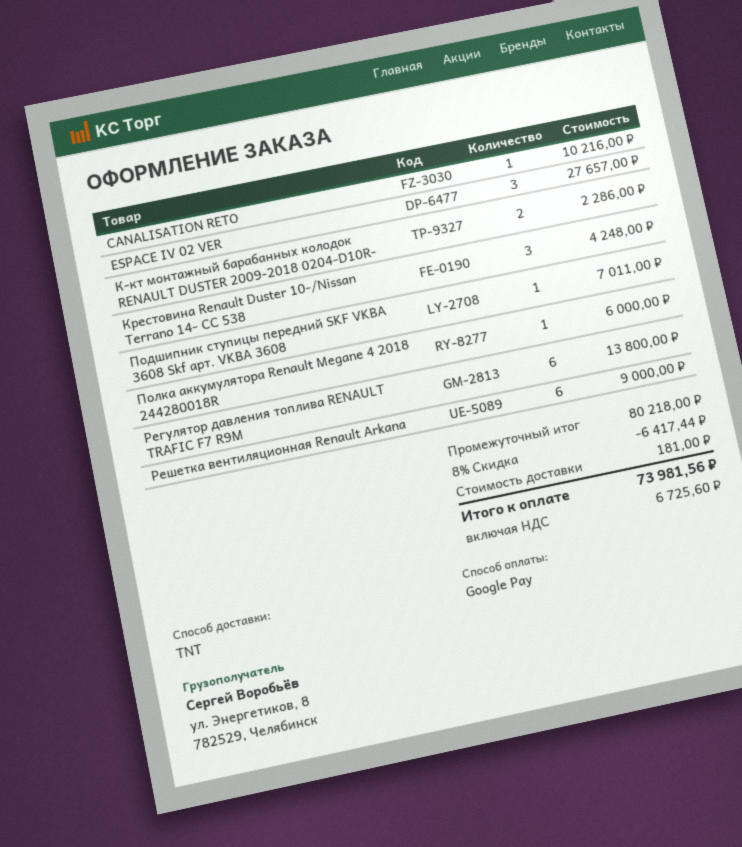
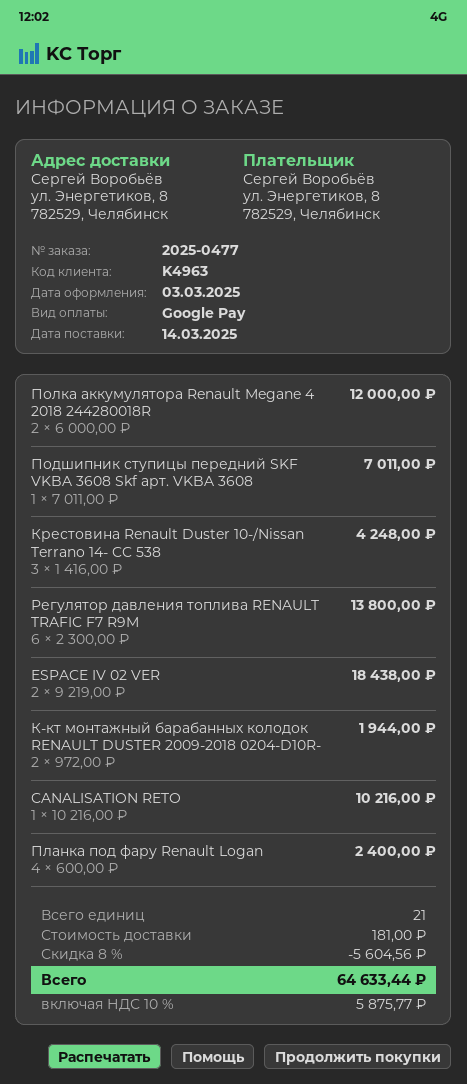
ESPACE IV 02 VER: 3 for 27657.00 -> 2 for 18438.00
К-кт монтажный барабанных колодок RENAULT DUSTER 2009-2018 0204-D10R-: 2 for 2286.00 -> 2 for 1944.00
Полка аккумулятора Renault Megane 4 2018 244280018R: 1 for 6000.00 -> 2 for 12000.00
Решетка вентиляционная Renault Arkana: 6 for 9000.00 -> none
Планка под фару Renault Logan: none -> 4 for 2400.00
discount: 8% = 6417.44 -> 8% = 5604.56
tax: 6725.60 -> 5875.77
total: 73981.56 -> 64633.44

